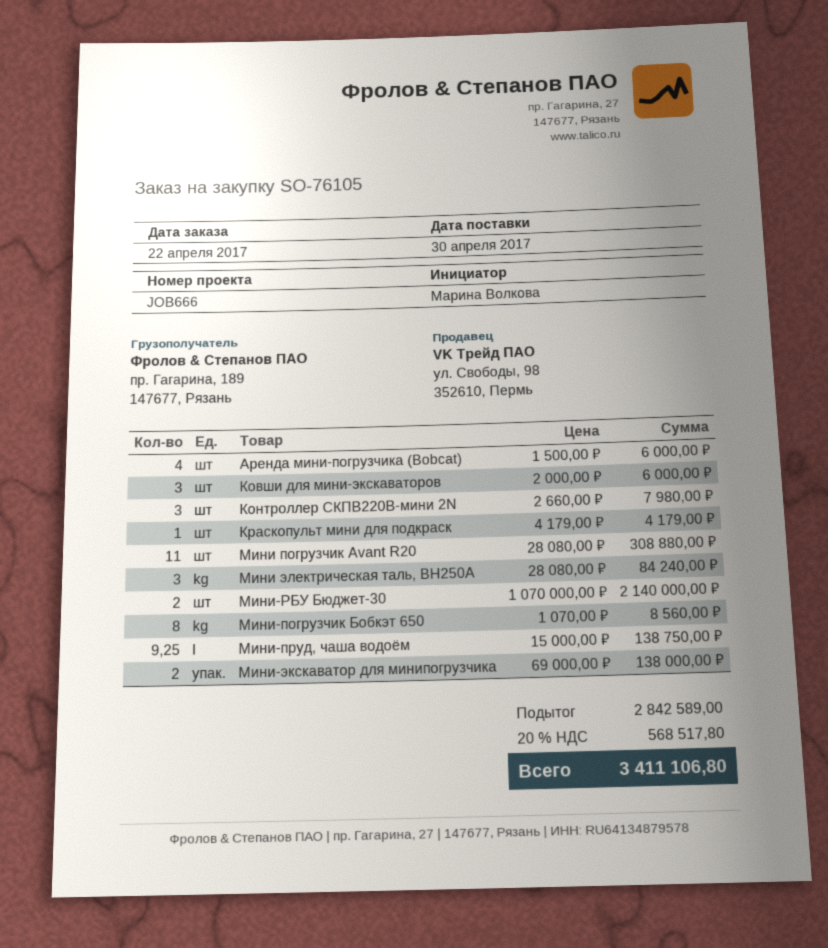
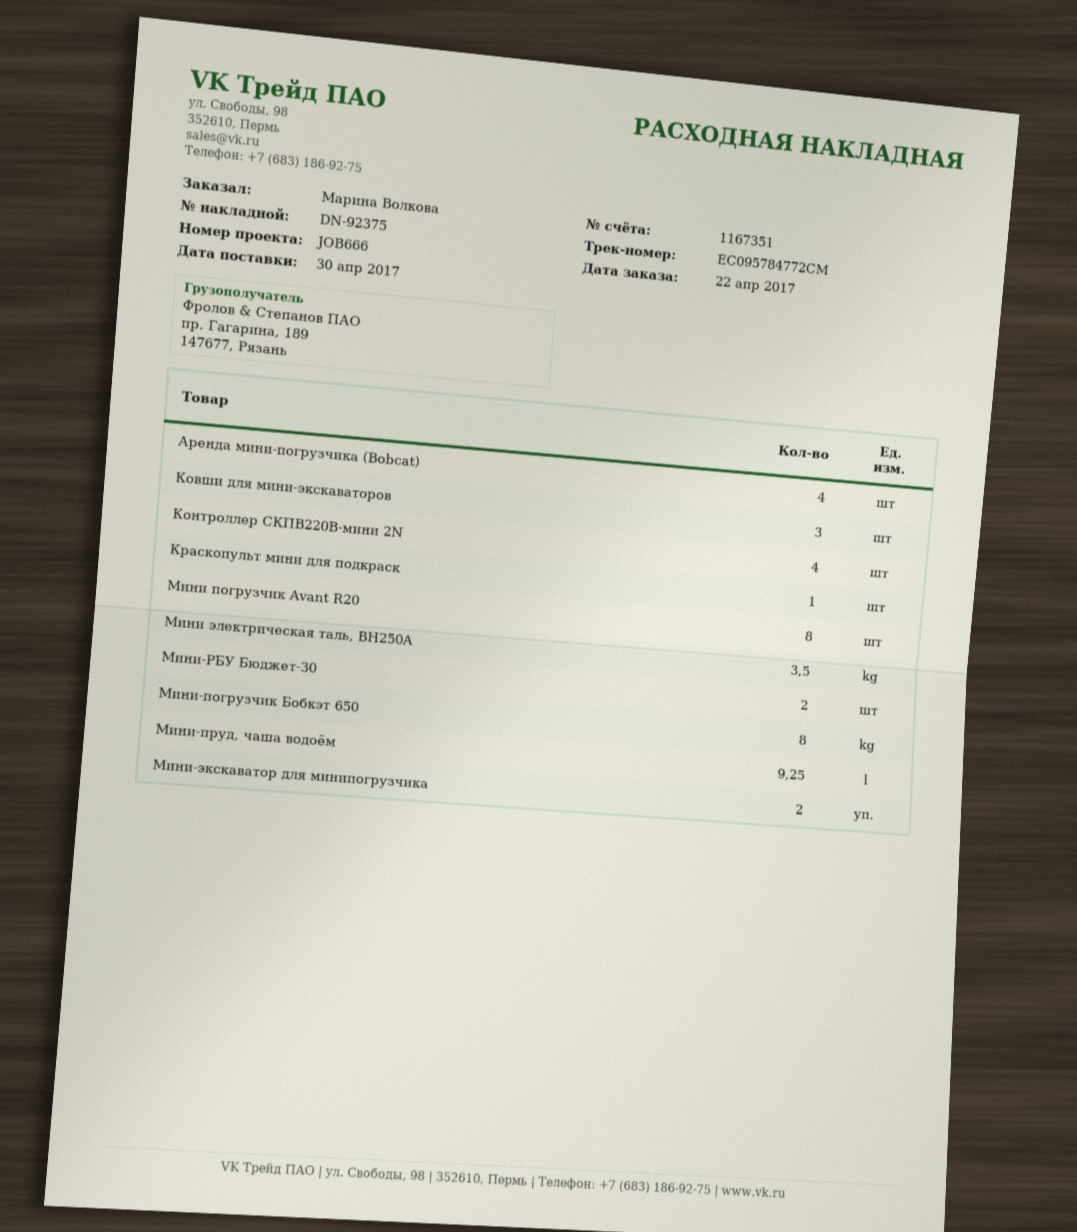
Контроллер СКПВ220В-мини 2N: 3 -> 4
Мини погрузчик Avant R20: 11 -> 8
Мини электрическая таль, BH250A: 3 -> 3.5

